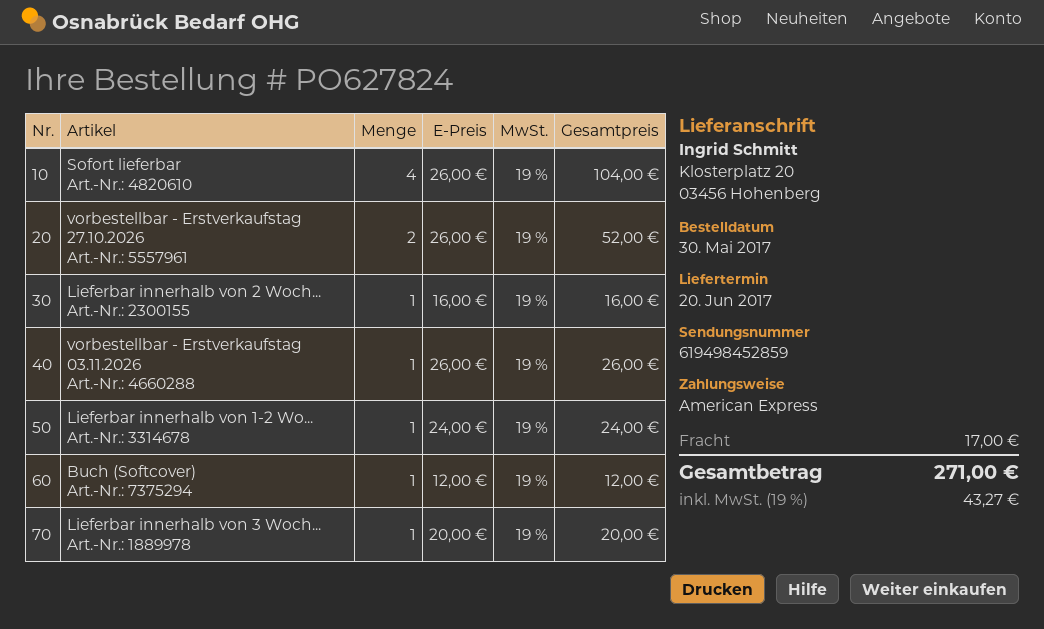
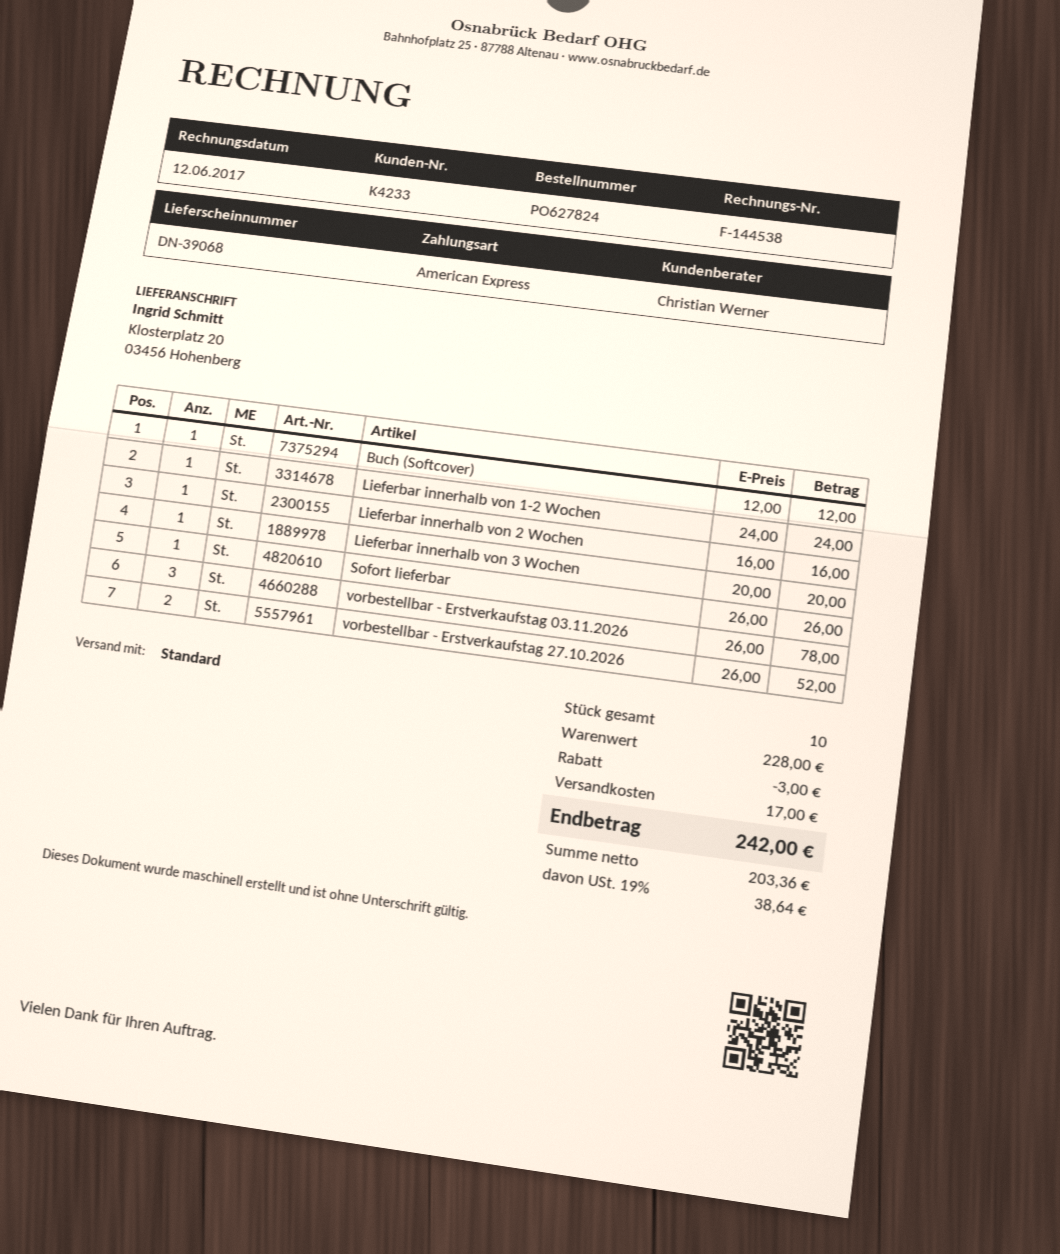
Sofort lieferbar: 4 x 26.00 = 104.00 -> 1 x 26.00 = 26.00
vorbestellbar - Erstverkaufstag 03.11.2026: 1 x 26.00 = 26.00 -> 3 x 26.00 = 78.00
discount: none -> 3.00
tax: 19% = 43.27 -> 19% = 38.64
total: 271.00 -> 242.00

